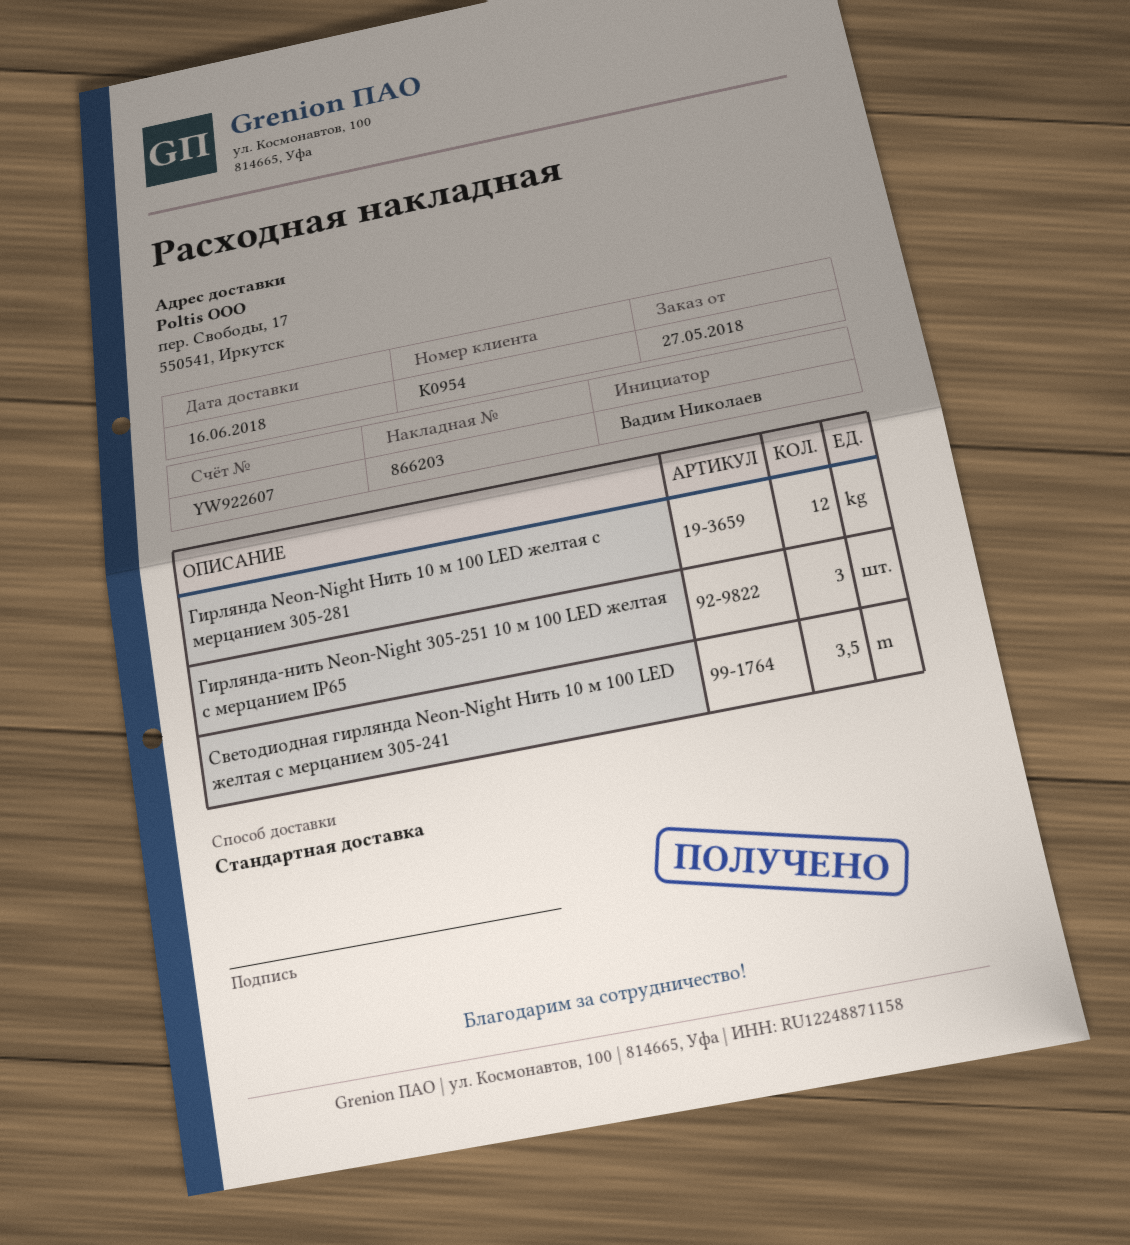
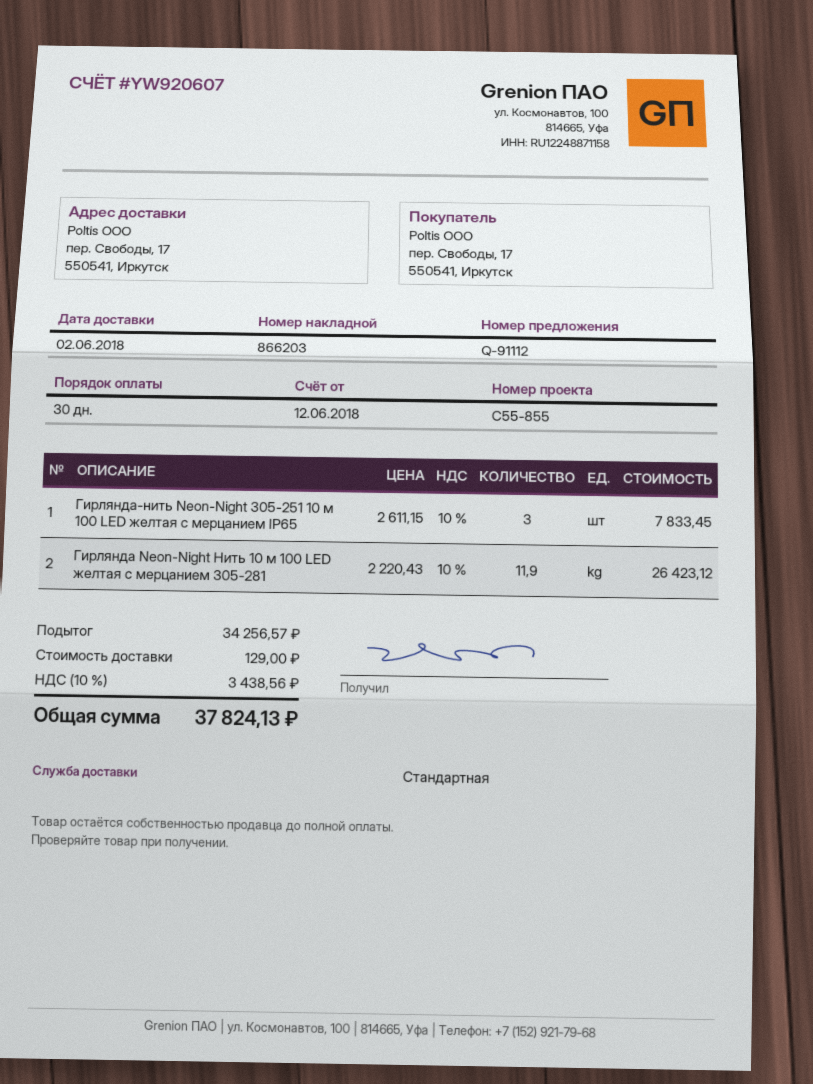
delivery date: 2018-06-16 -> 2018-06-02
invoice number: YW922607 -> YW920607
Гирлянда Neon-Night Нить 10 м 100 LED желтая с мерцанием 305-281: 12 -> 11.9
Светодиодная гирлянда Neon-Night Нить 10 м 100 LED желтая с мерцанием 305-241: 3.5 -> none

